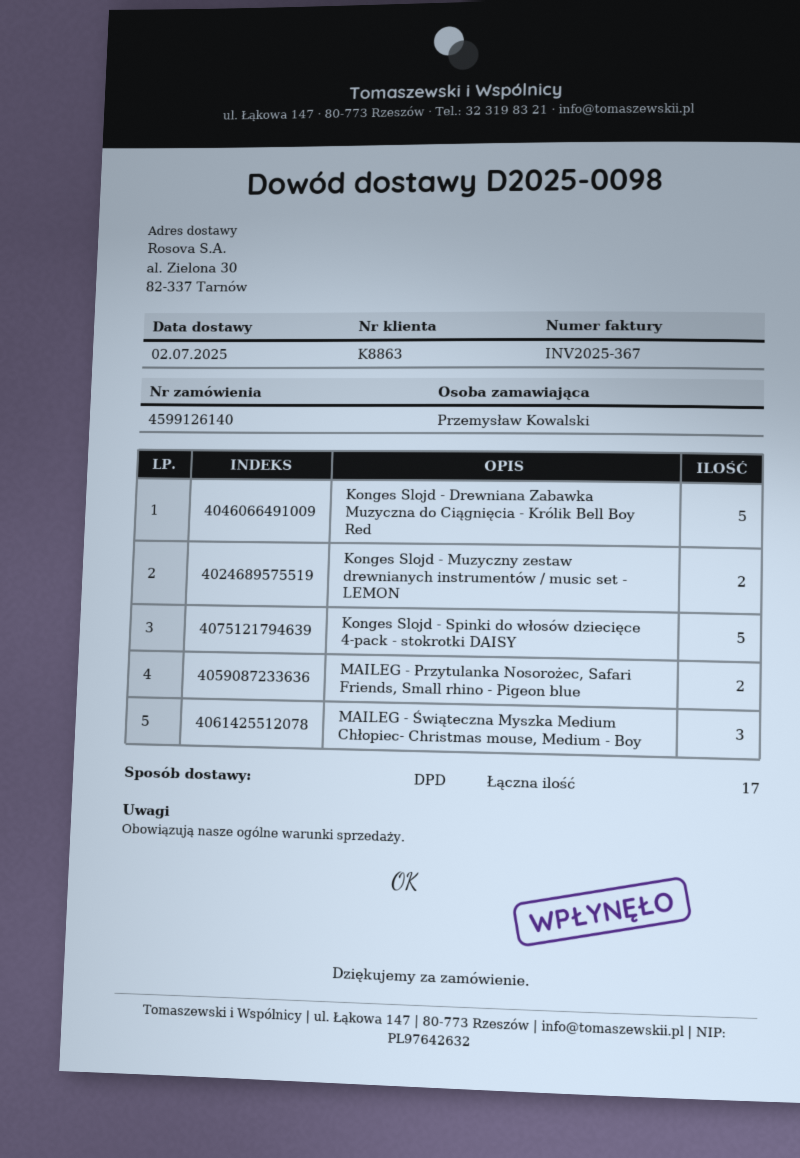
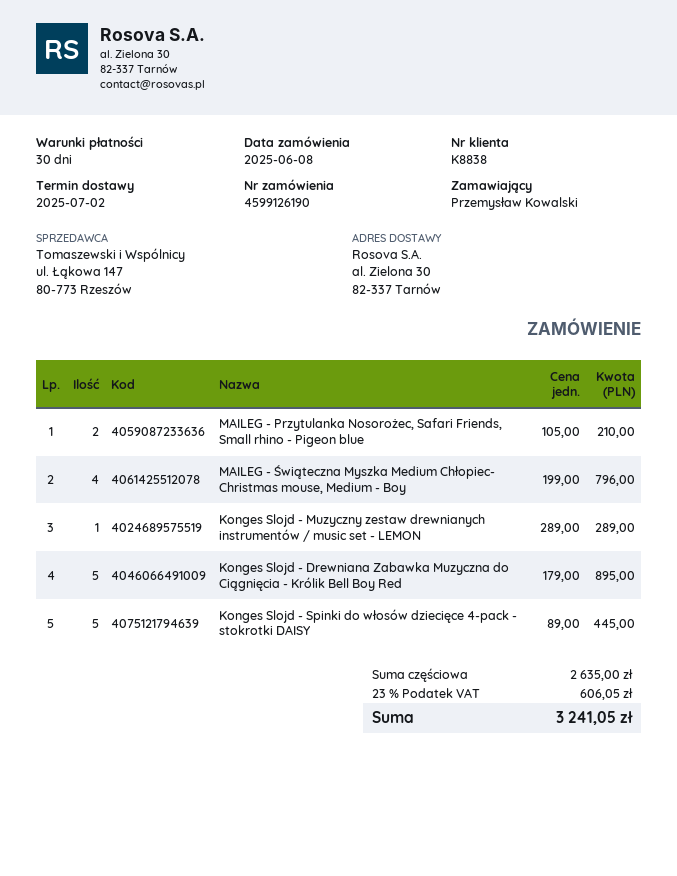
order number: 4599126140 -> 4599126190
customer number: K8863 -> K8838
Konges Slojd - Muzyczny zestaw drewnianych instrumentów / music set - LEMON: 2 -> 1
MAILEG - Świąteczna Myszka Medium Chłopiec- Christmas mouse, Medium - Boy: 3 -> 4

